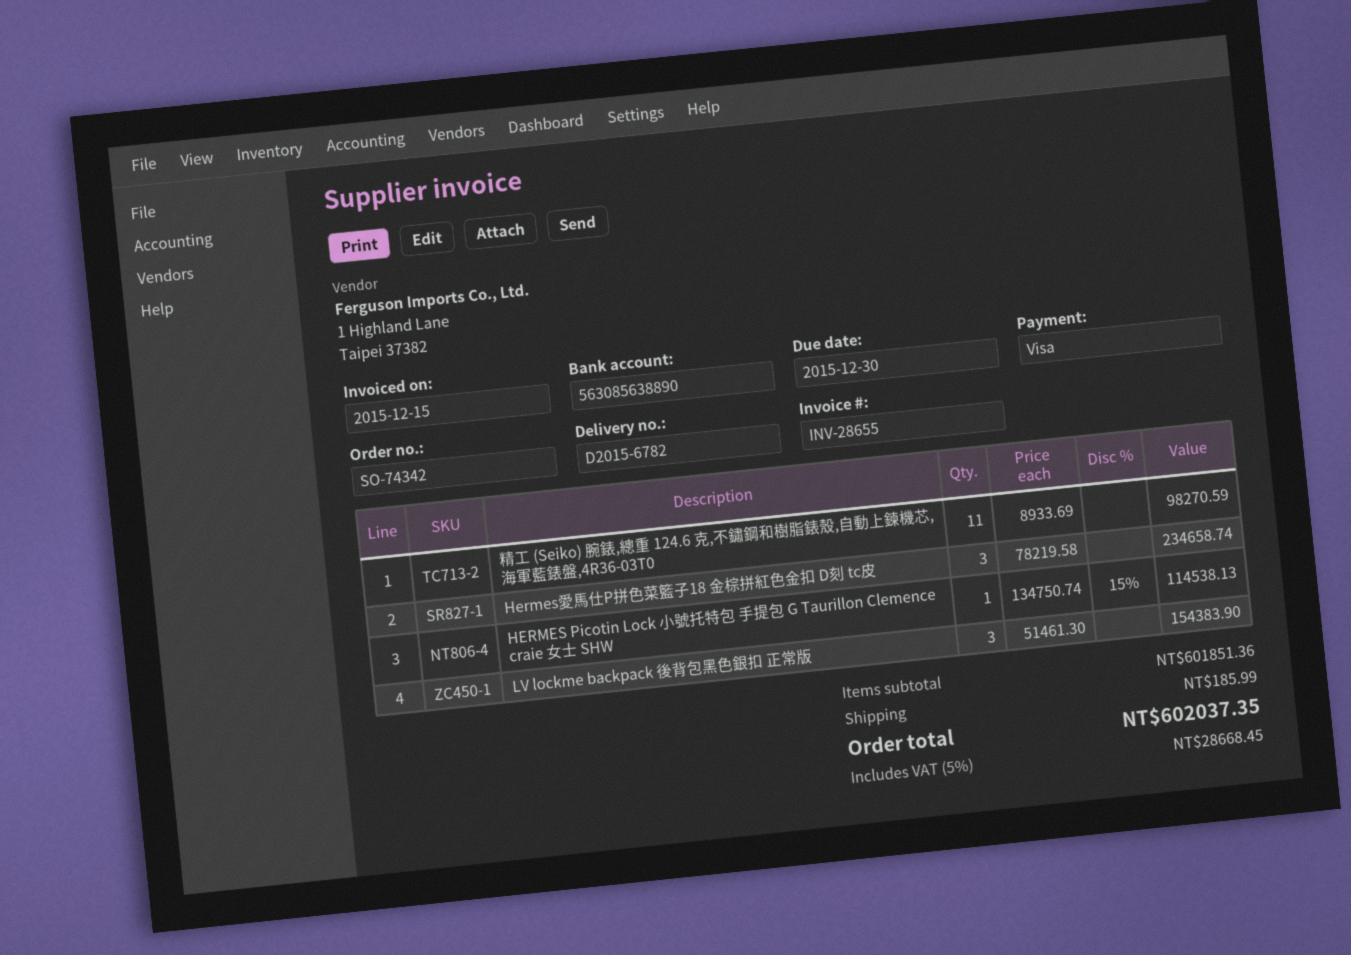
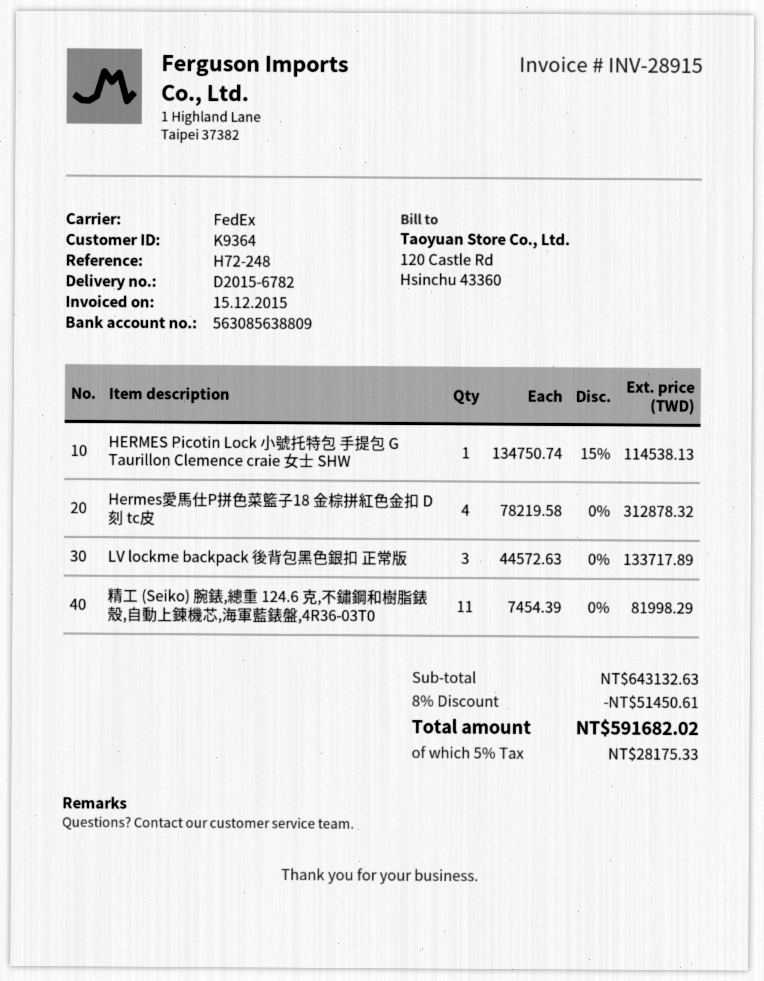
invoice number: INV-28655 -> INV-28915
bank account: 563085638890 -> 563085638809
精工 (Seiko) 腕錶,總重 124.6 克,不鏽鋼和樹脂錶殼,自動上鍊機芯,海軍藍錶盤,4R36-03T0: 11 x 8933.69 = 98270.59 -> 11 x 7454.39 = 81998.29
Hermes愛馬仕P拼色菜籃子18 金棕拼紅色金扣 D刻 tc皮: 3 x 78219.58 = 234658.74 -> 4 x 78219.58 = 312878.32
LV lockme backpack 後背包黑色銀扣 正常版: 3 x 51461.30 = 154383.90 -> 3 x 44572.63 = 133717.89
subtotal: 601851.36 -> 643132.63
discount: none -> 8% = 51450.61
shipping: 185.99 -> none
tax: 5% = 28668.45 -> 5% = 28175.33
total: 602037.35 -> 591682.02

